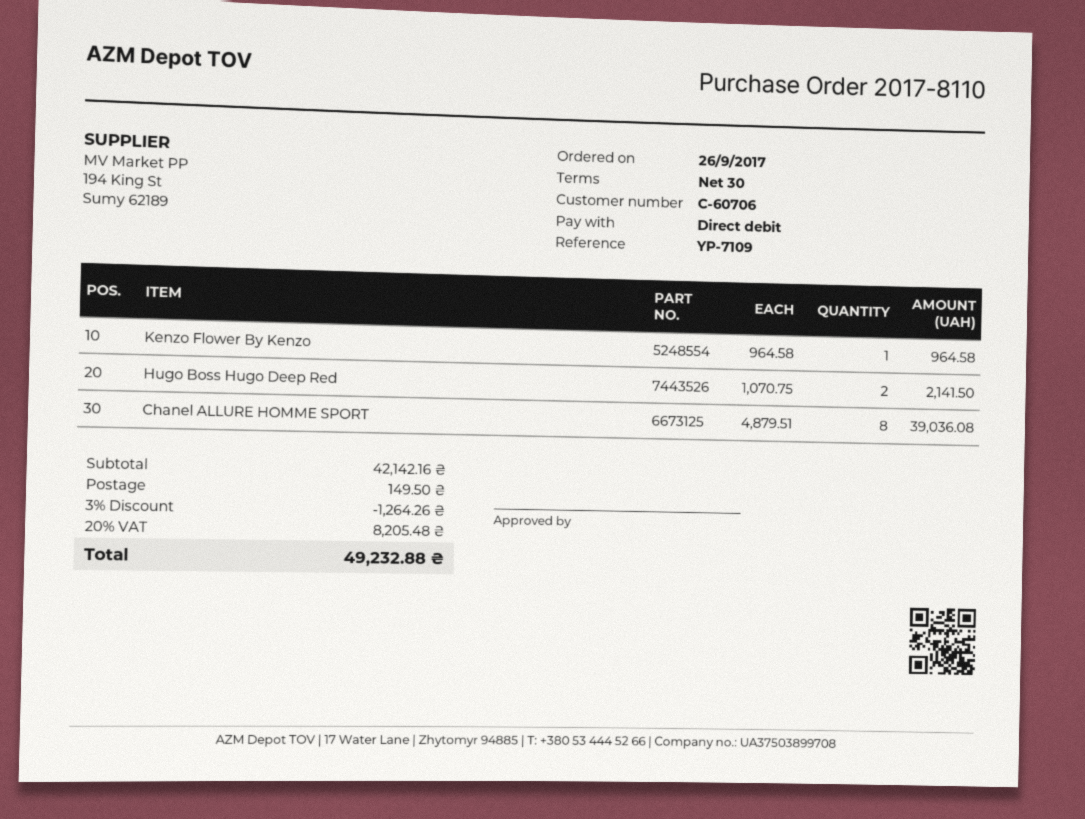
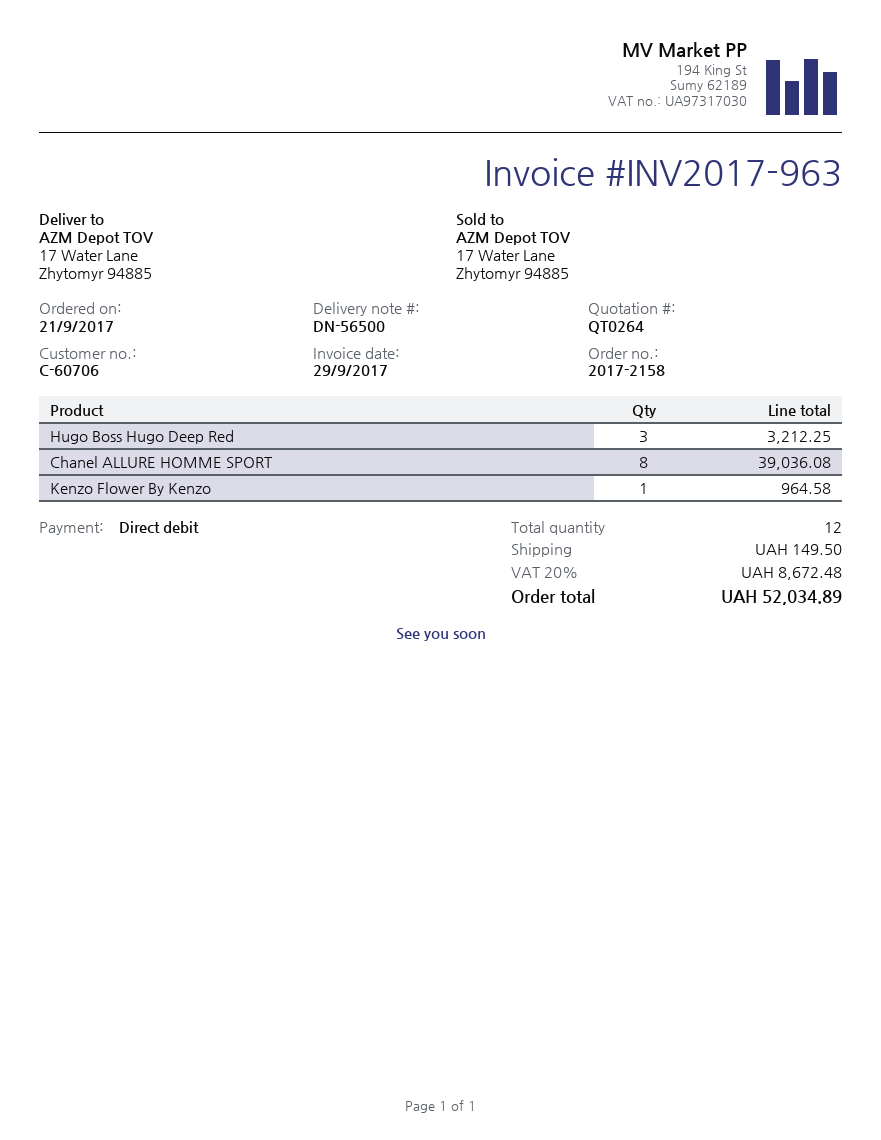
order number: 2017-8110 -> 2017-2158
order date: 2017-09-26 -> 2017-09-21
Hugo Boss Hugo Deep Red: 2 for 2141.50 -> 3 for 3212.25
discount: 3% = 1264.26 -> none
tax: 20% = 8205.48 -> 20% = 8672.48
total: 49232.88 -> 52034.89

